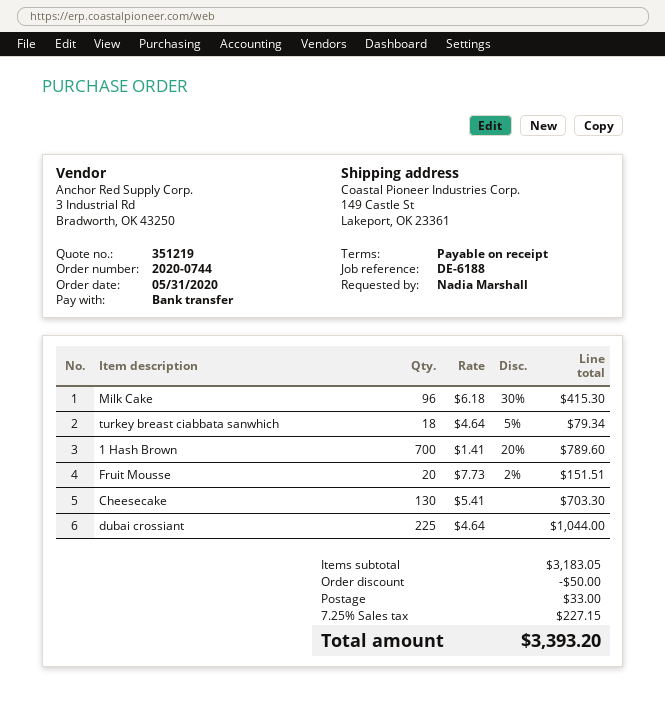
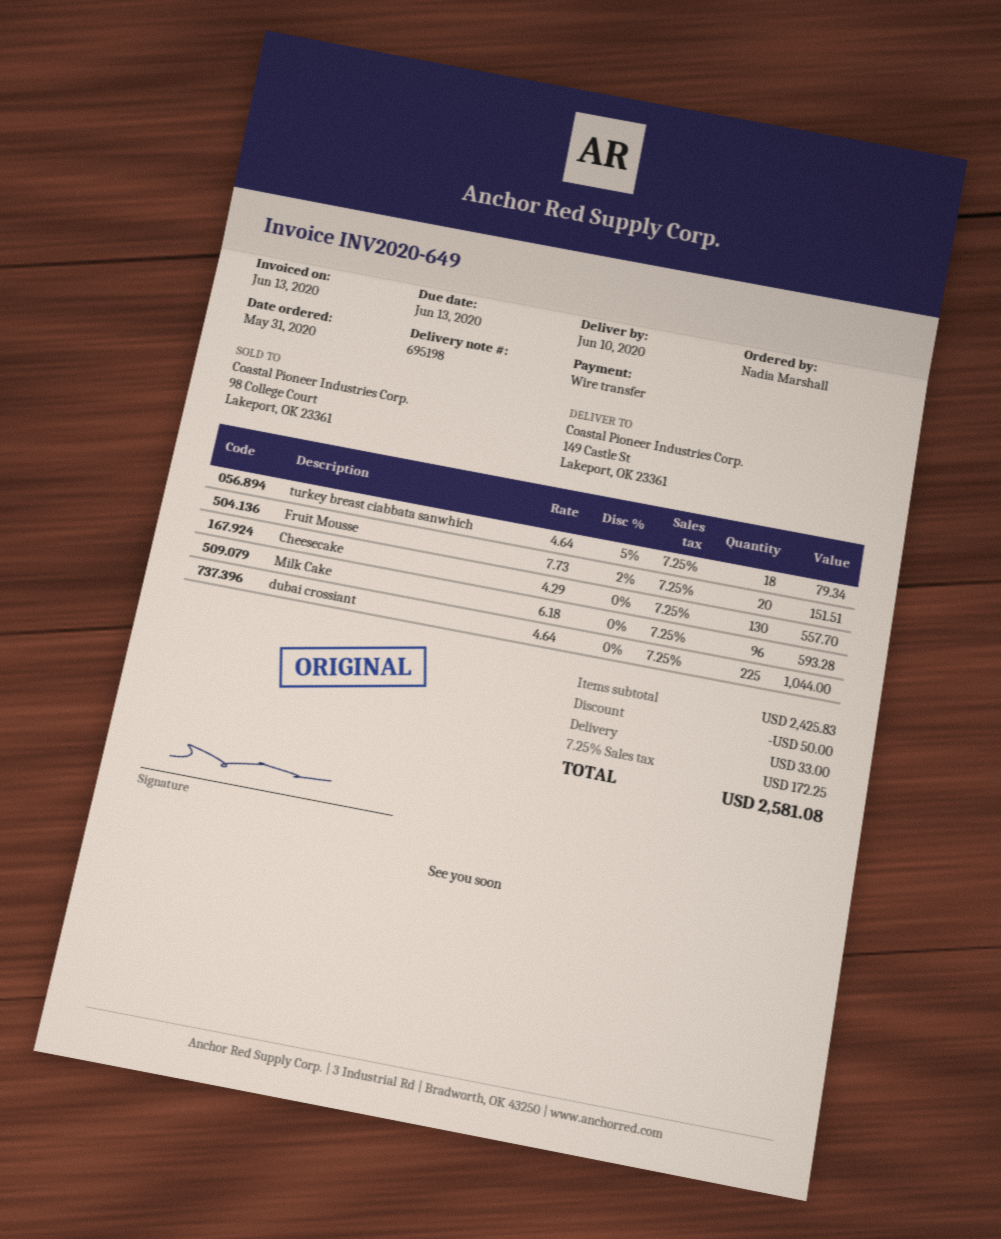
Milk Cake: 96 x 6.18 - 30% = 415.30 -> 96 x 6.18 = 593.28
1 Hash Brown: 700 x 1.41 - 20% = 789.60 -> none
Cheesecake: 130 x 5.41 = 703.30 -> 130 x 4.29 = 557.70
subtotal: 3183.05 -> 2425.83
tax: 7.25% = 227.15 -> 7.25% = 172.25
total: 3393.20 -> 2581.08

